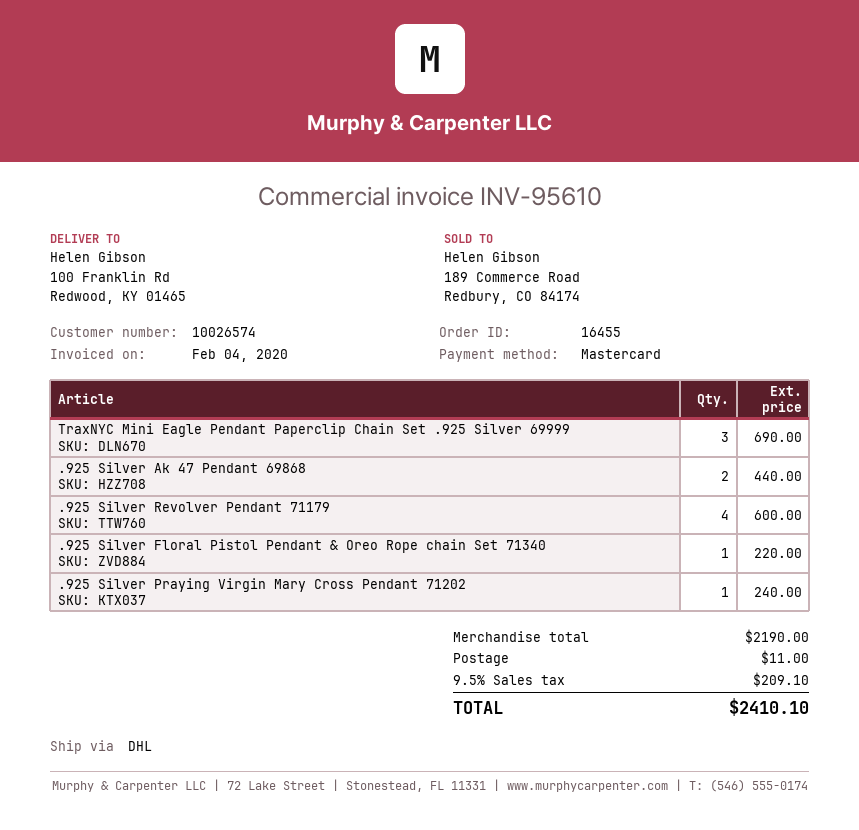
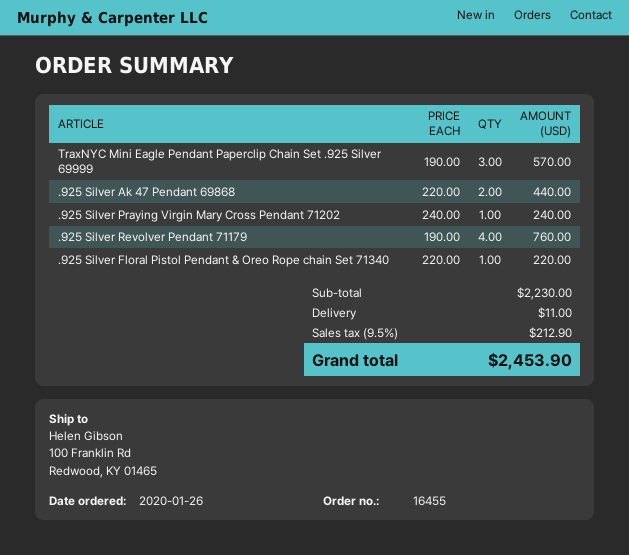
TraxNYC Mini Eagle Pendant Paperclip Chain Set .925 Silver 69999: 3 for 690.00 -> 3 for 570.00
.925 Silver Revolver Pendant 71179: 4 for 600.00 -> 4 for 760.00
subtotal: 2190.00 -> 2230.00
tax: 9.5% = 209.10 -> 9.5% = 212.90
total: 2410.10 -> 2453.90

